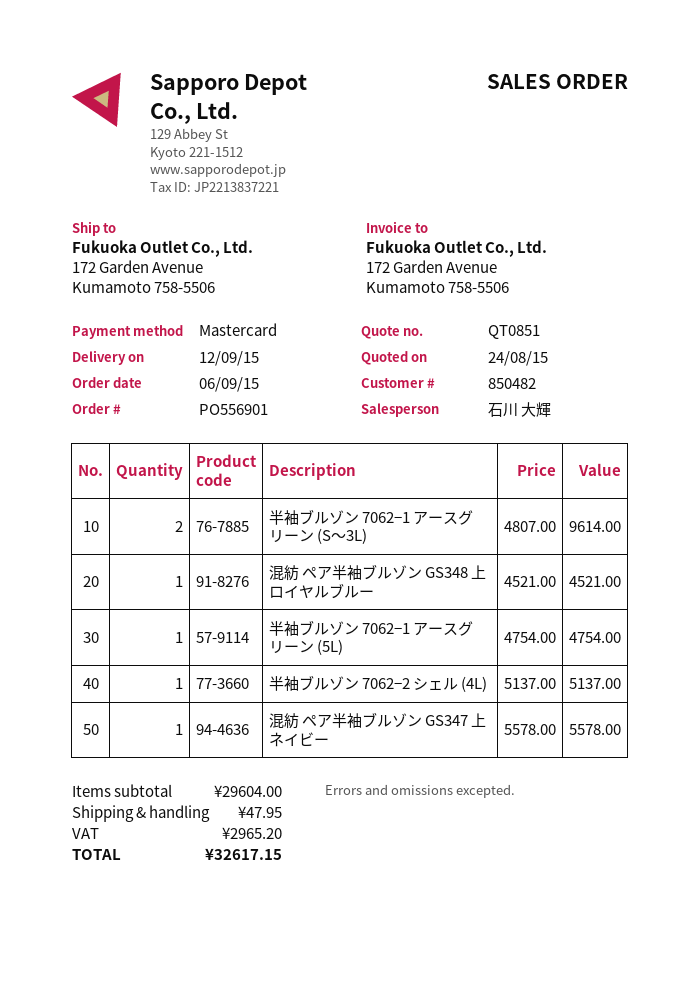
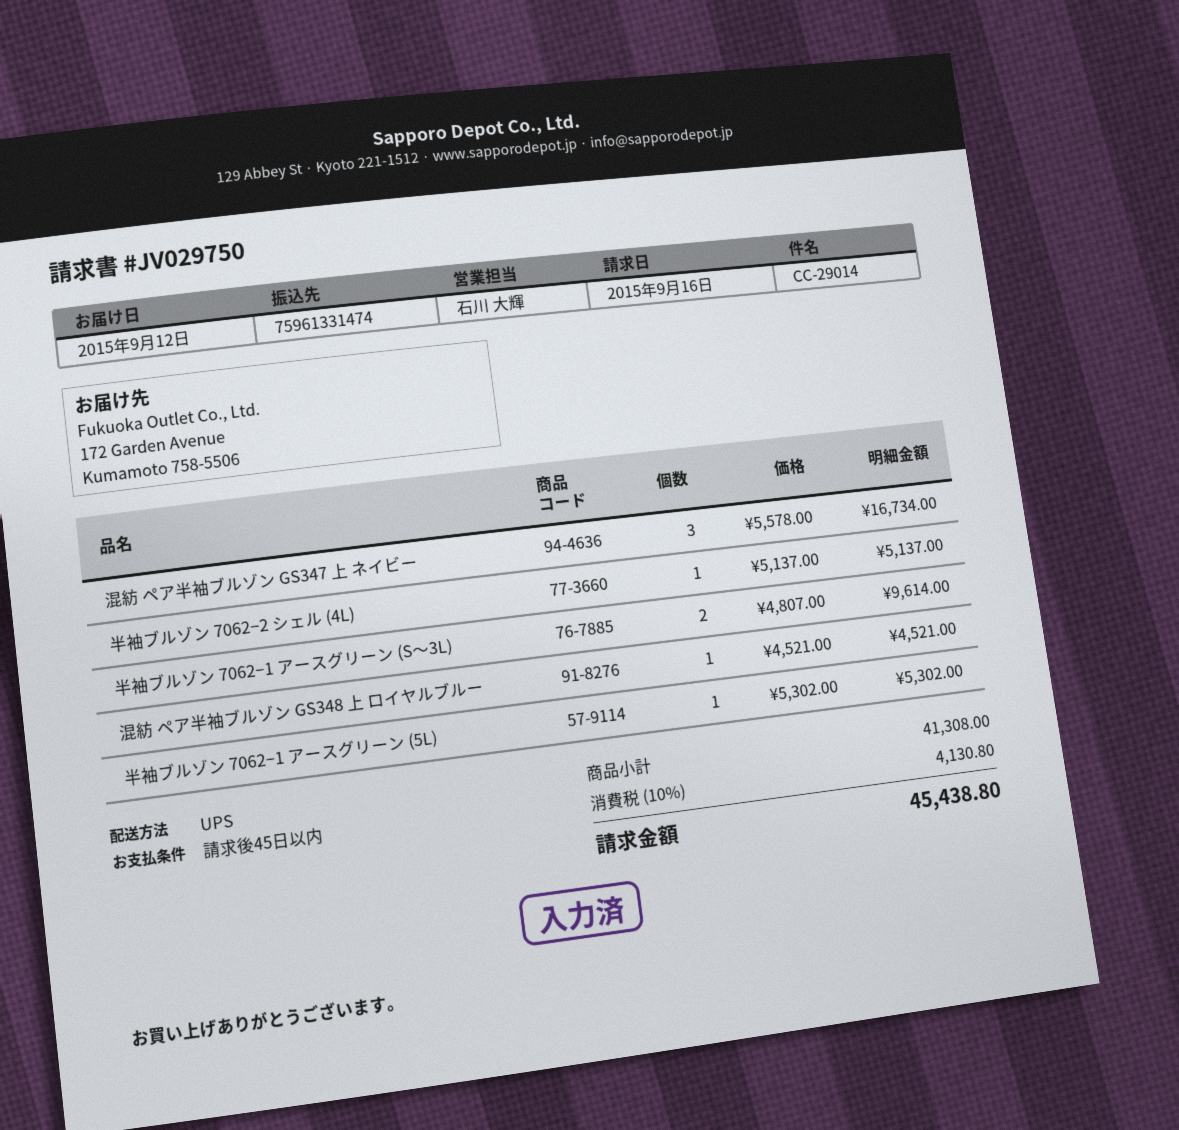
半袖ブルゾン 7062−1 アースグリーン (5L): 1 x 4754.00 = 4754.00 -> 1 x 5302.00 = 5302.00
混紡 ペア半袖ブルゾン GS347 上 ネイビー: 1 x 5578.00 = 5578.00 -> 3 x 5578.00 = 16734.00
subtotal: 29604.00 -> 41308.00
shipping: 47.95 -> none
tax: 2965.20 -> 4130.80
total: 32617.15 -> 45438.80

